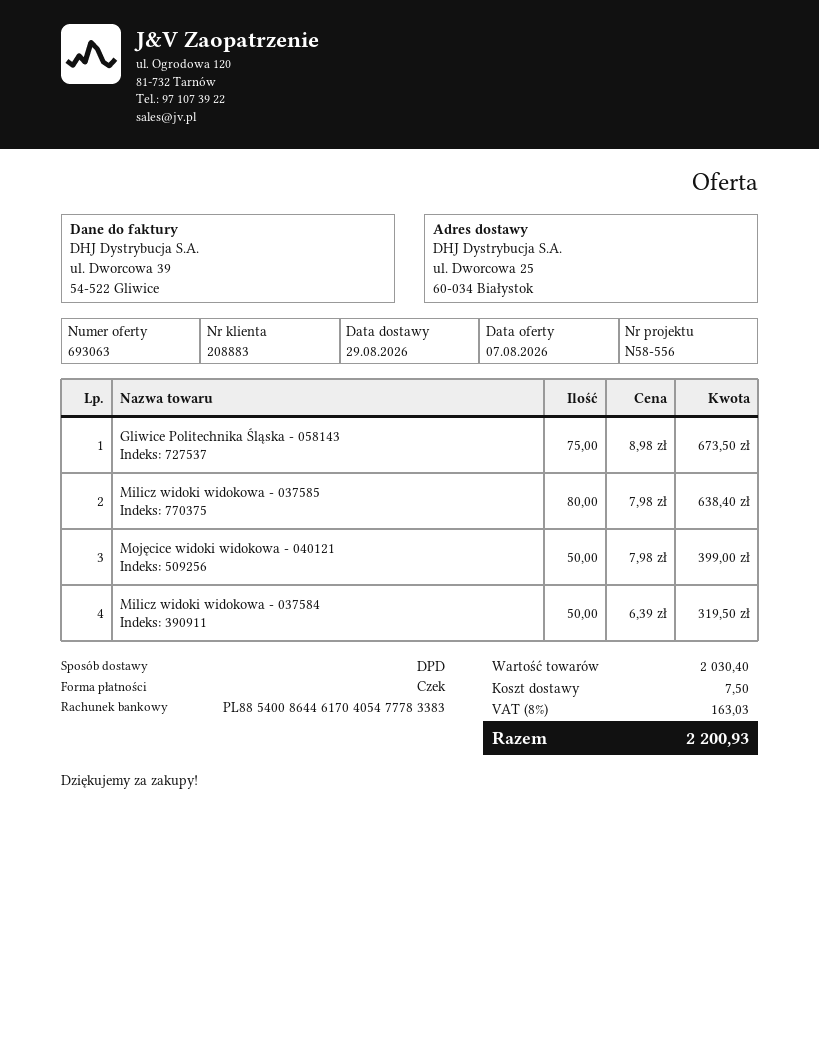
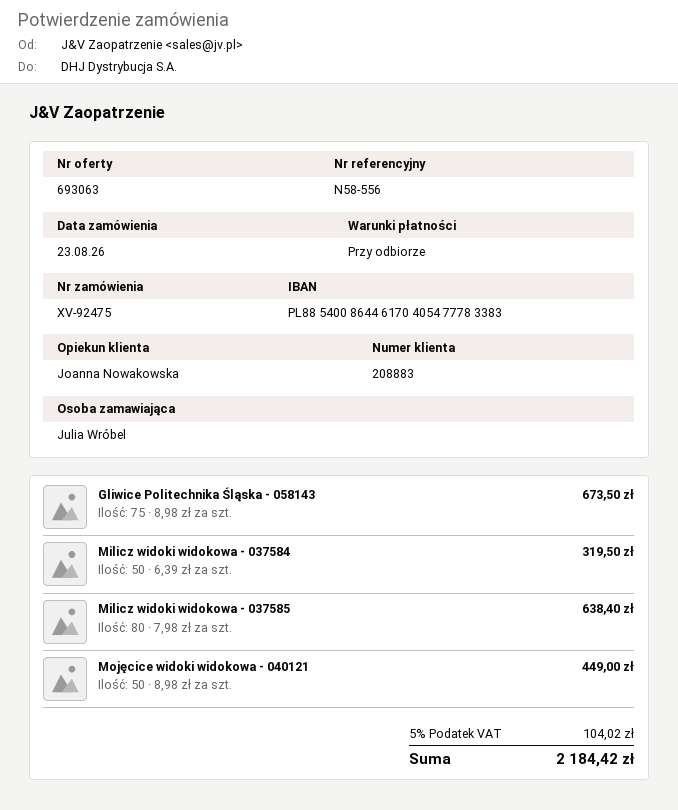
Mojęcice widoki widokowa - 040121: 50 x 7.98 = 399.00 -> 50 x 8.98 = 449.00
shipping: 7.50 -> none
tax: 8% = 163.03 -> 5% = 104.02
total: 2200.93 -> 2184.42

